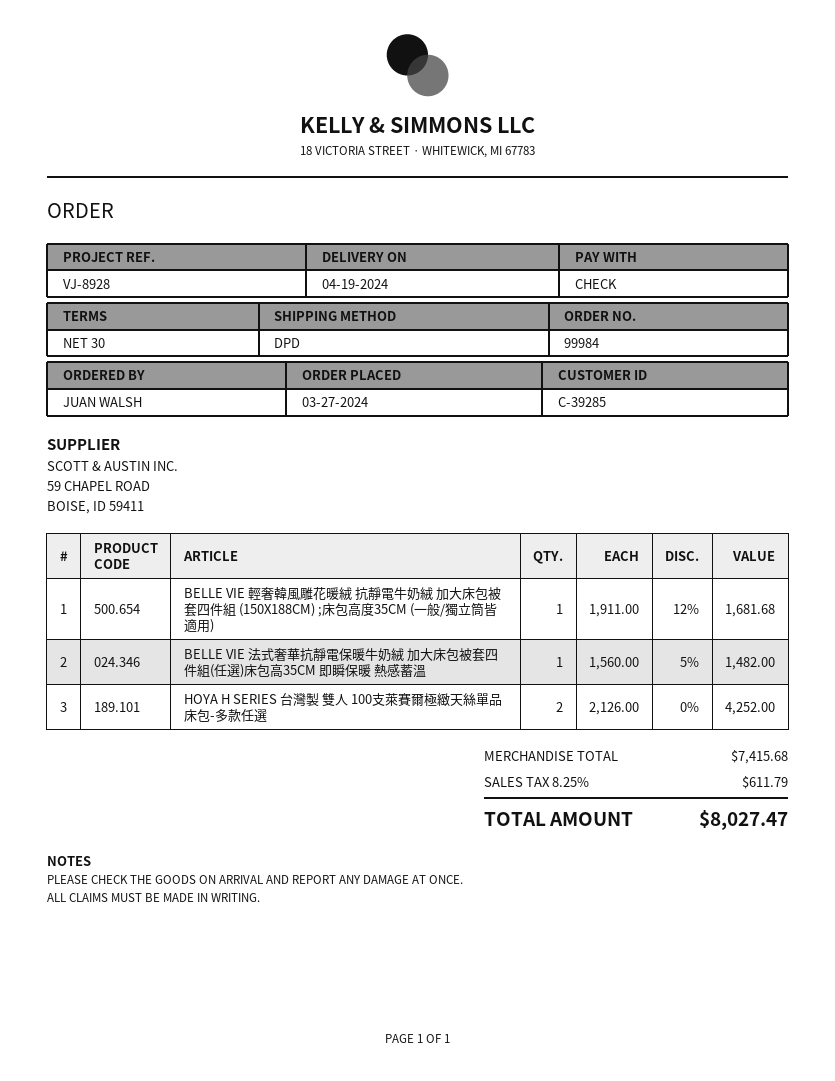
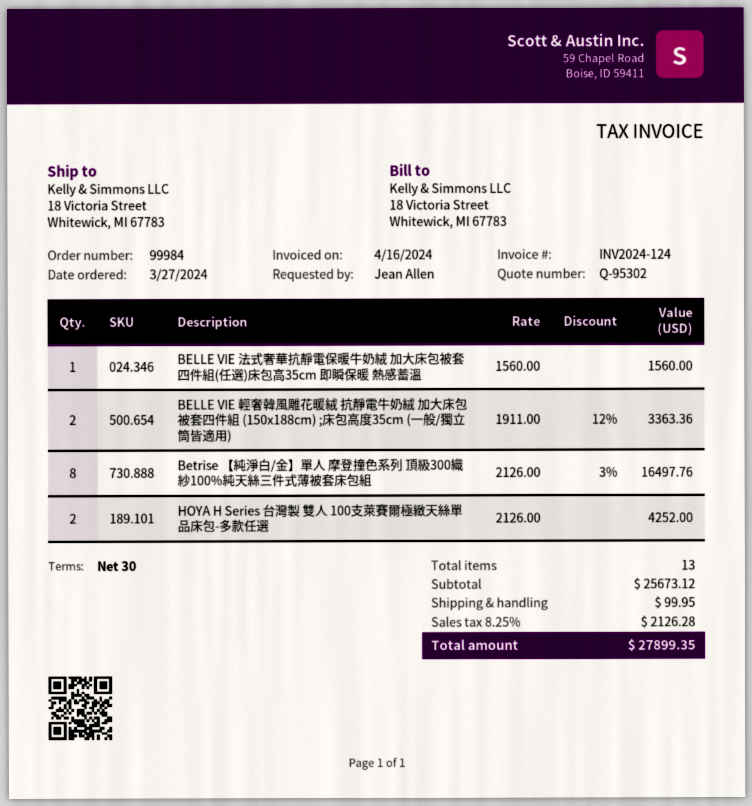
ordered by: JUAN WALSH -> Jean Allen
BELLE VIE 輕奢韓風雕花暖絨 抗靜電牛奶絨 加大床包被套四件組 (150X188CM) ;床包高度35CM (一般/獨立筒皆適用): 1 x 1911.00 - 12% = 1681.68 -> 2 x 1911.00 - 12% = 3363.36
BELLE VIE 法式奢華抗靜電保暖牛奶絨 加大床包被套四件組(任選)床包高35CM 即瞬保暖 熱感蓄溫: 1 x 1560.00 - 5% = 1482.00 -> 1 x 1560.00 = 1560.00
Betrise 【純淨白/金】單人 摩登撞色系列 頂級300織紗100%純天絲三件式薄被套床包組: none -> 8 x 2126.00 - 3% = 16497.76
subtotal: 7415.68 -> 25673.12
shipping: none -> 99.95
tax: 8.25% = 611.79 -> 8.25% = 2126.28
total: 8027.47 -> 27899.35

